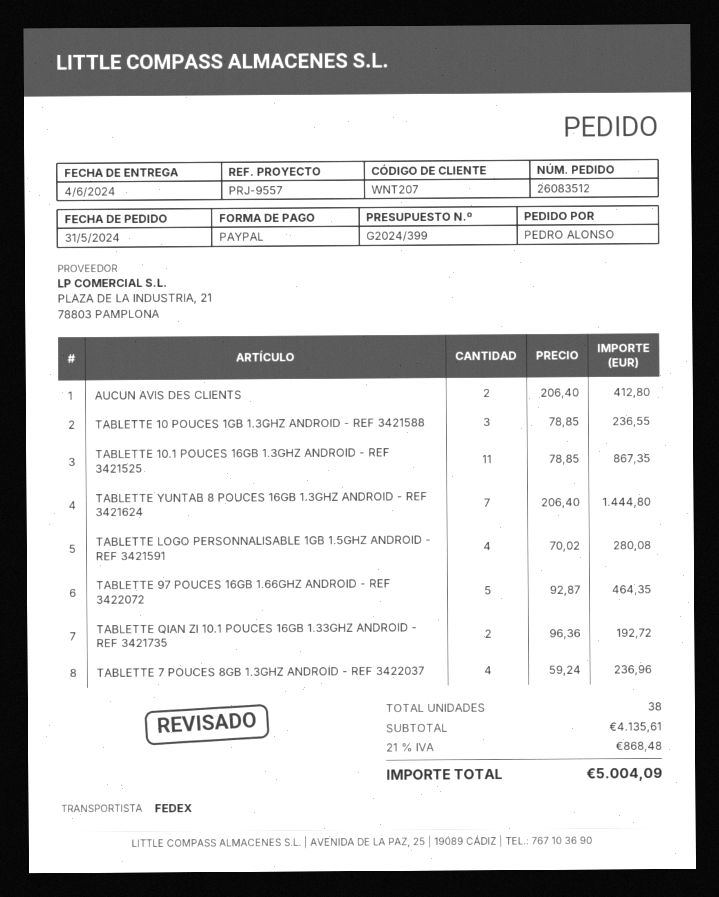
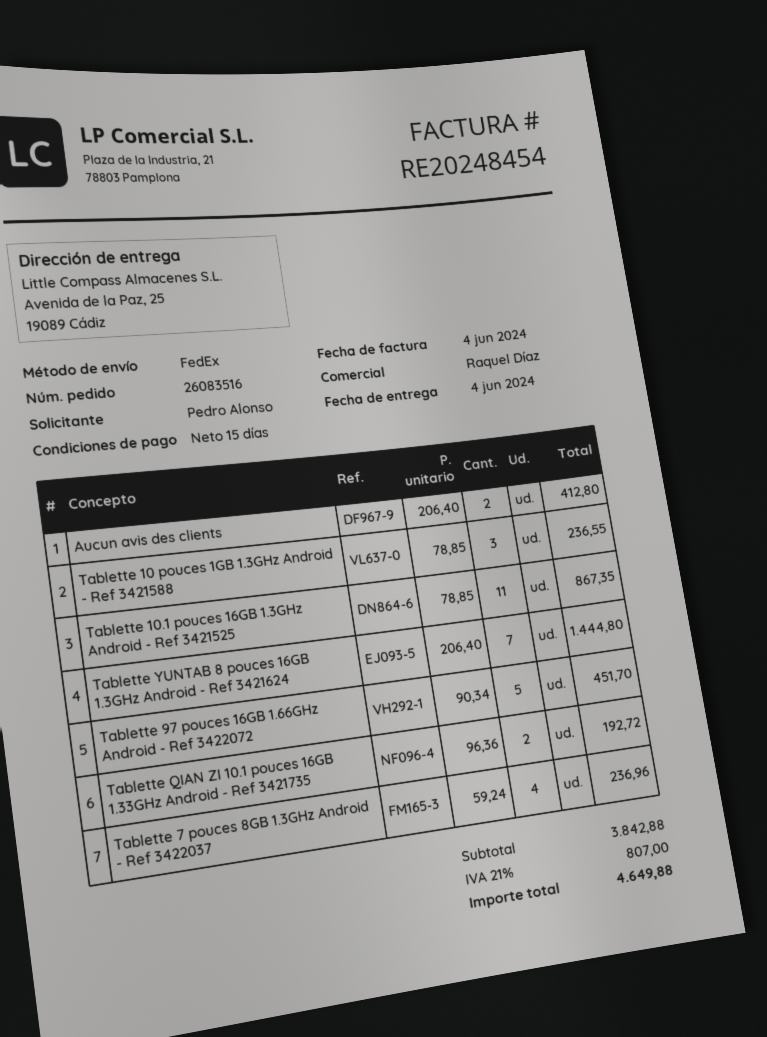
order number: 26083512 -> 26083516
TABLETTE LOGO PERSONNALISABLE 1GB 1.5GHZ ANDROID - REF 3421591: 4 x 70.02 = 280.08 -> none
TABLETTE 97 POUCES 16GB 1.66GHZ ANDROID - REF 3422072: 5 x 92.87 = 464.35 -> 5 x 90.34 = 451.70
subtotal: 4135.61 -> 3842.88
tax: 21% = 868.48 -> 21% = 807.00
total: 5004.09 -> 4649.88

